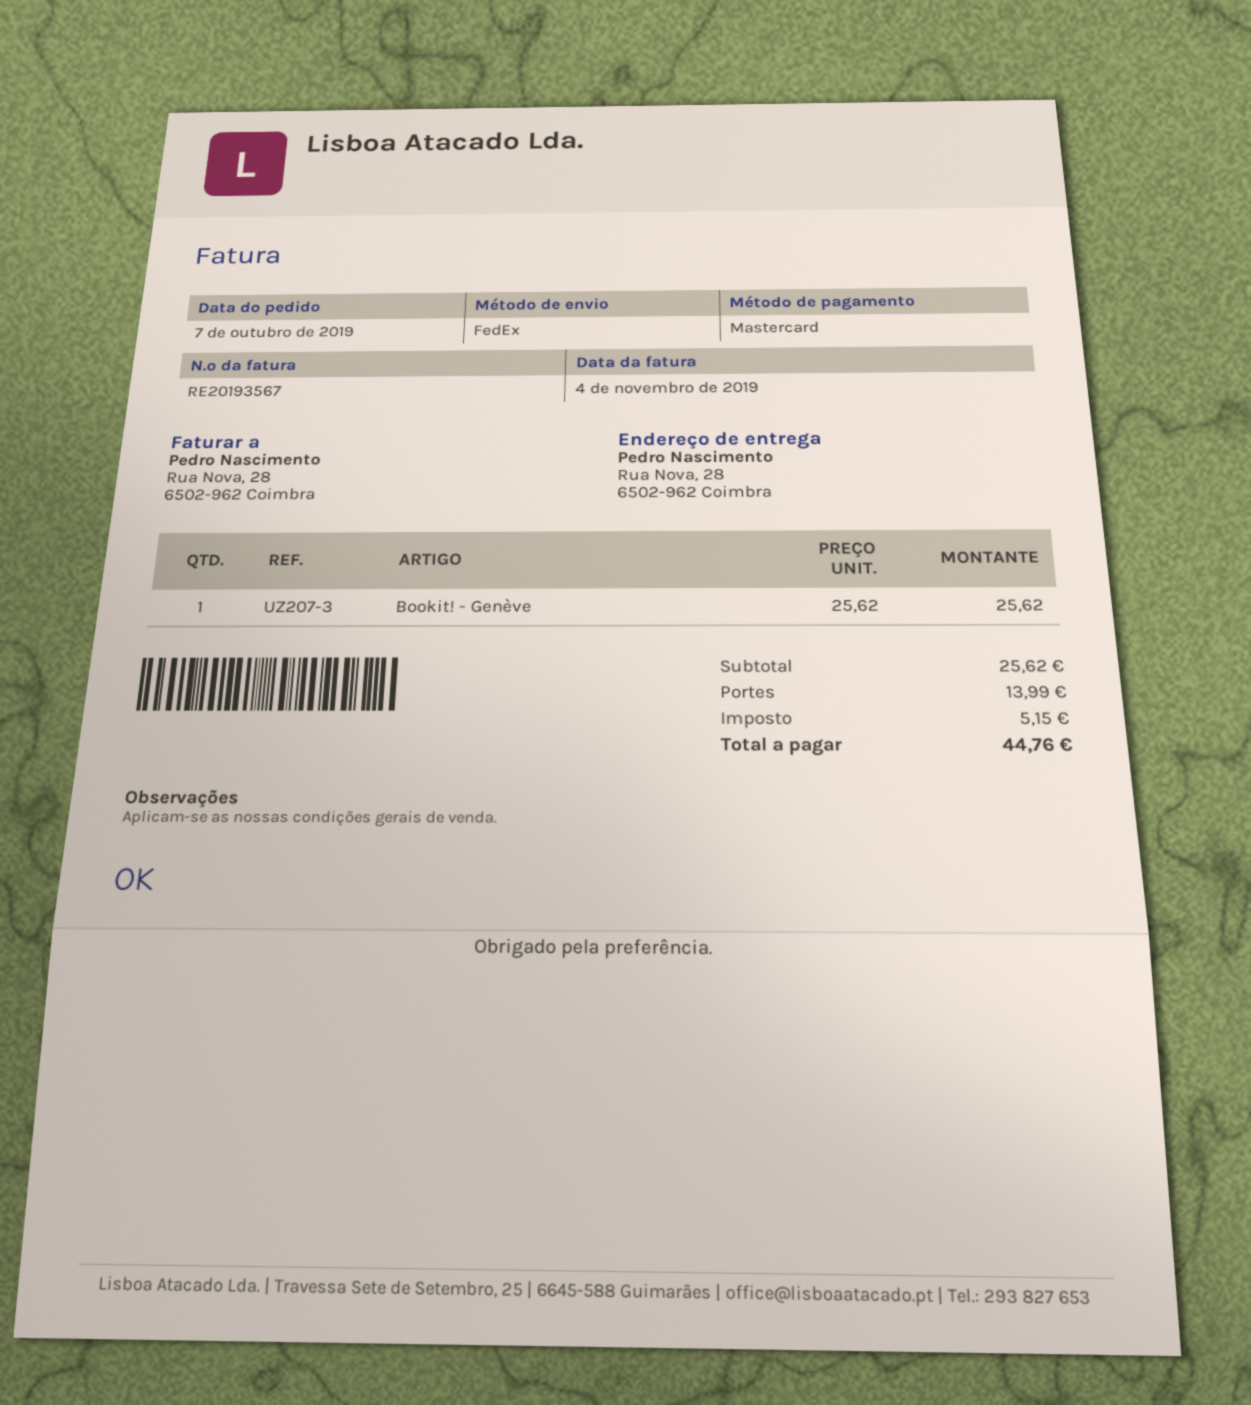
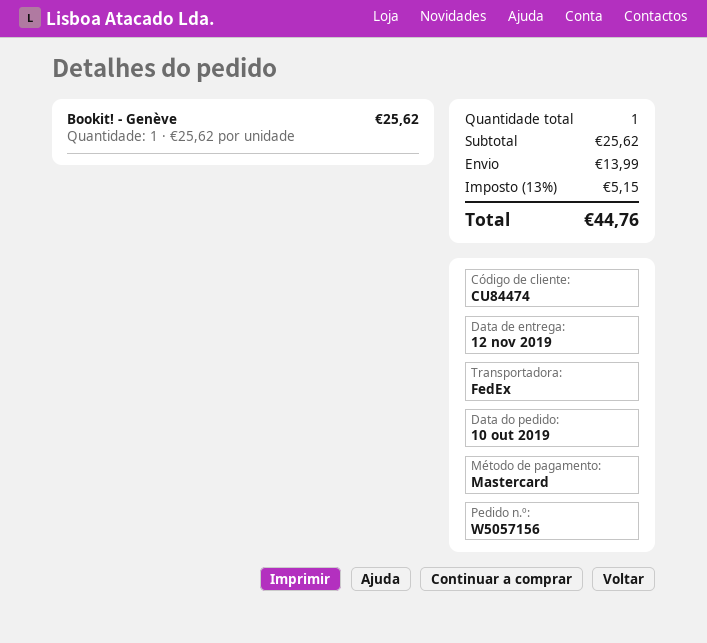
order date: 2019-10-07 -> 2019-10-10

